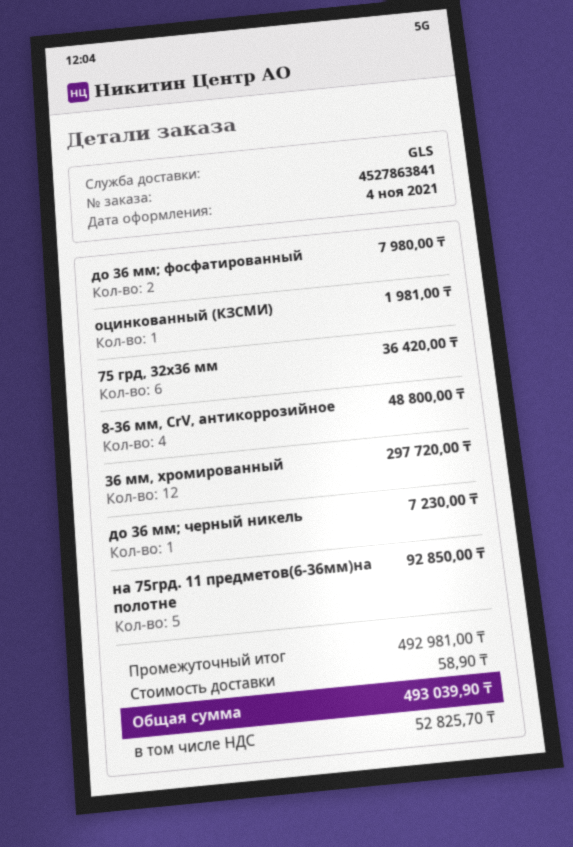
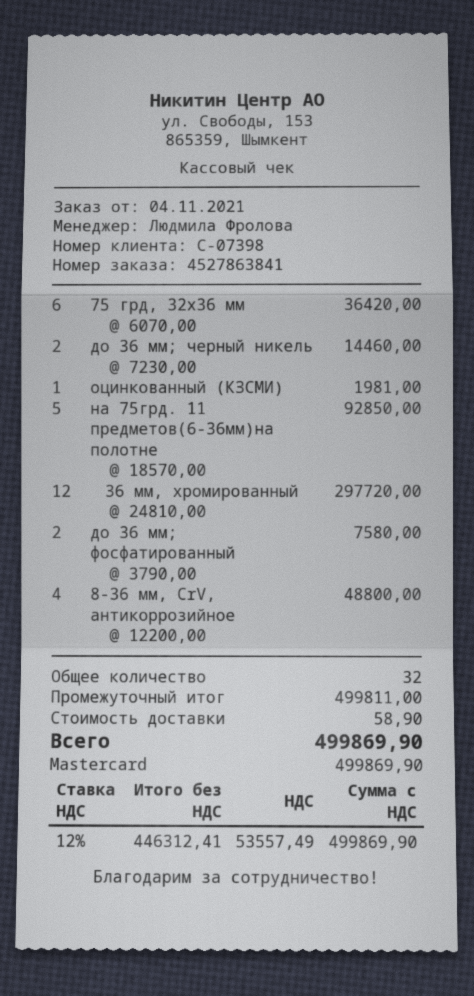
до 36 мм; фосфатированный: 2 for 7980.00 -> 2 for 7580.00
до 36 мм; черный никель: 1 for 7230.00 -> 2 for 14460.00
subtotal: 492981.00 -> 499811.00
tax: 52825.70 -> 53557.49
total: 493039.90 -> 499869.90

